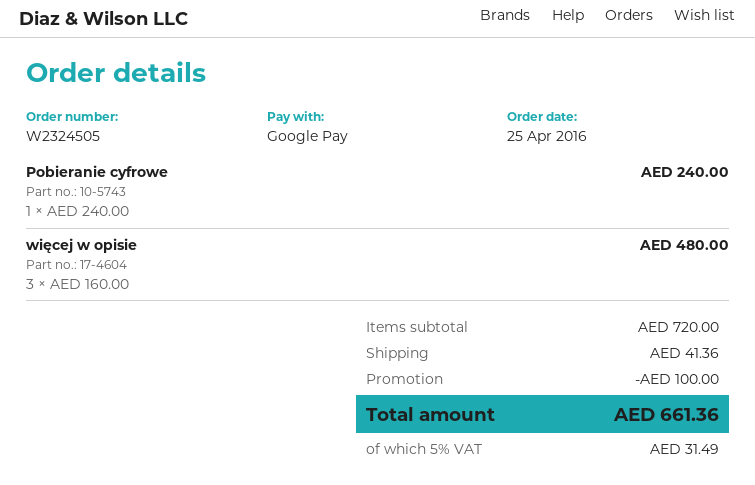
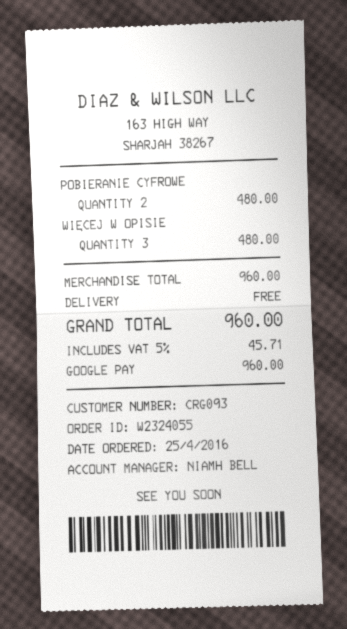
order number: W2324505 -> W2324055
Pobieranie cyfrowe: 1 for 240.00 -> 2 for 480.00
subtotal: 720.00 -> 960.00
discount: 100.00 -> none
shipping: 41.36 -> 0.00
tax: 5% = 31.49 -> 5% = 45.71
total: 661.36 -> 960.00

